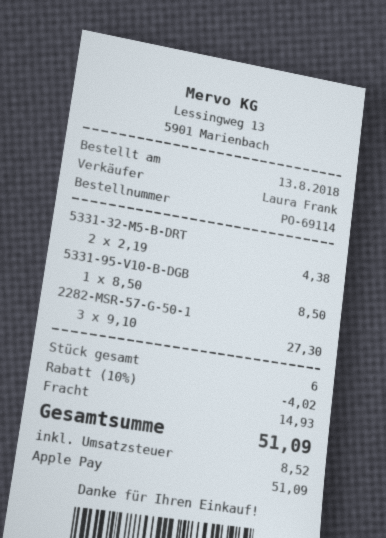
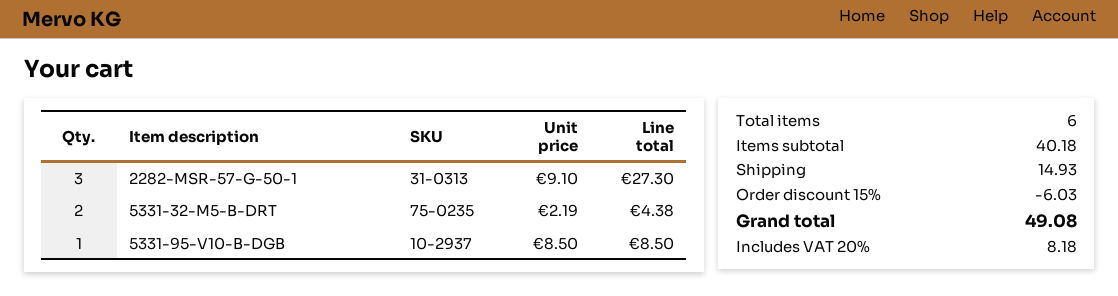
discount: 10% = 4.02 -> 15% = 6.03
tax: 8.52 -> 8.18
total: 51.09 -> 49.08

